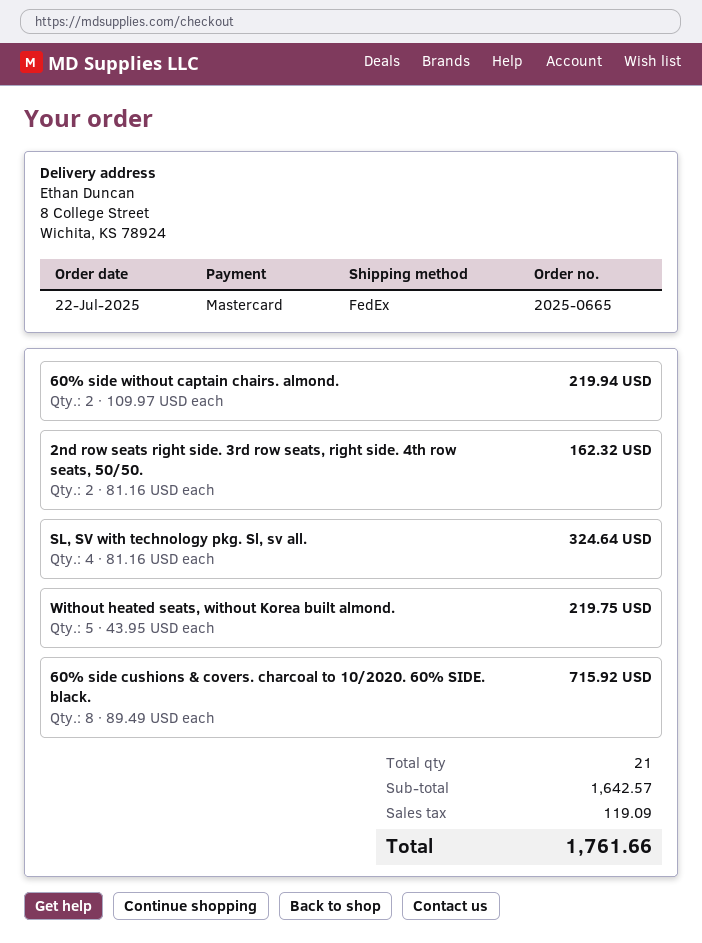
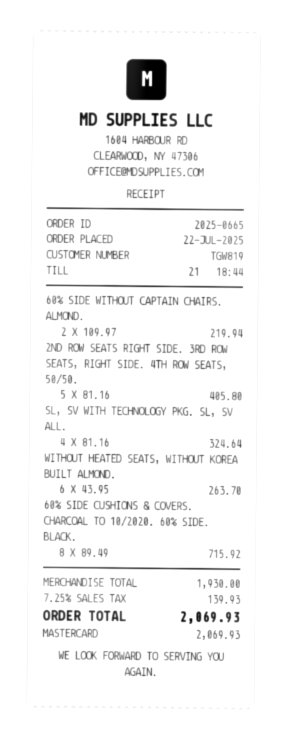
2nd row seats right side. 3rd row seats, right side. 4th row seats, 50/50.: 2 x 81.16 = 162.32 -> 5 x 81.16 = 405.80
Without heated seats, without Korea built almond.: 5 x 43.95 = 219.75 -> 6 x 43.95 = 263.70
subtotal: 1642.57 -> 1930.00
tax: 119.09 -> 139.93
total: 1761.66 -> 2069.93

